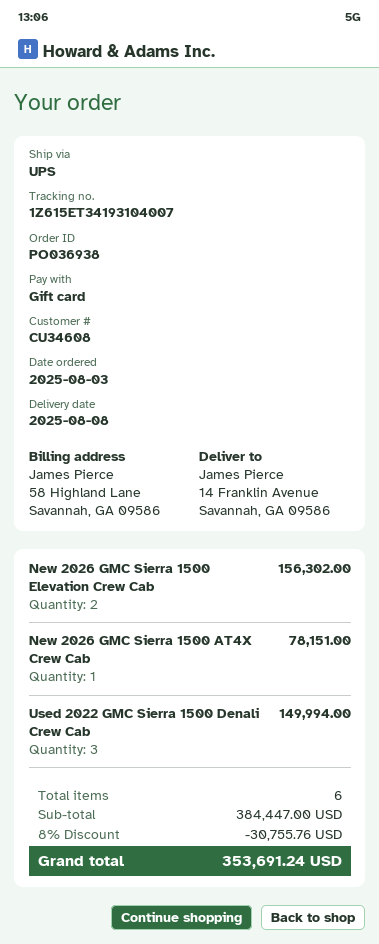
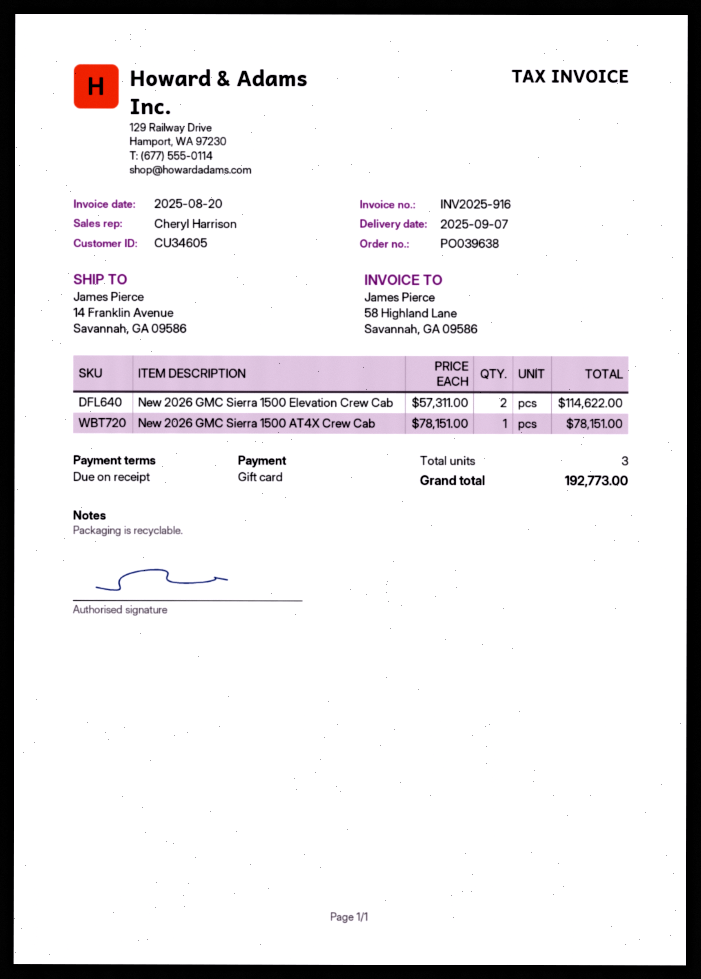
order number: PO036938 -> PO039638
delivery date: 2025-08-08 -> 2025-09-07
customer number: CU34608 -> CU34605
New 2026 GMC Sierra 1500 Elevation Crew Cab: 2 for 156302.00 -> 2 for 114622.00
Used 2022 GMC Sierra 1500 Denali Crew Cab: 3 for 149994.00 -> none
total quantity: 6 -> 3
discount: 8% = 30755.76 -> none
total: 353691.24 -> 192773.00

